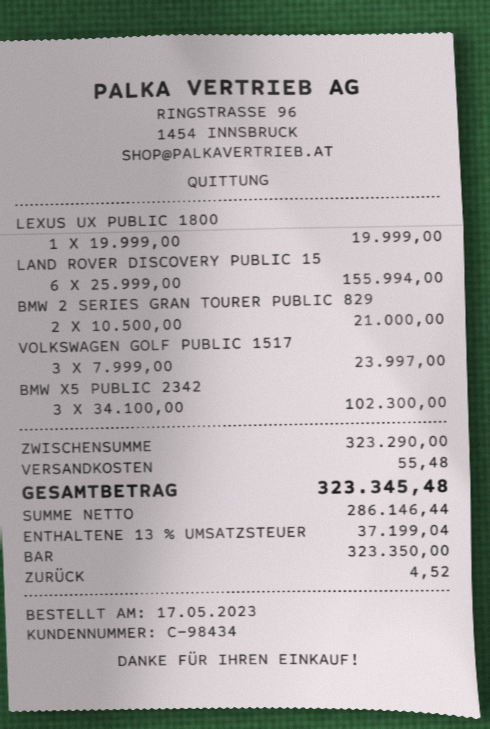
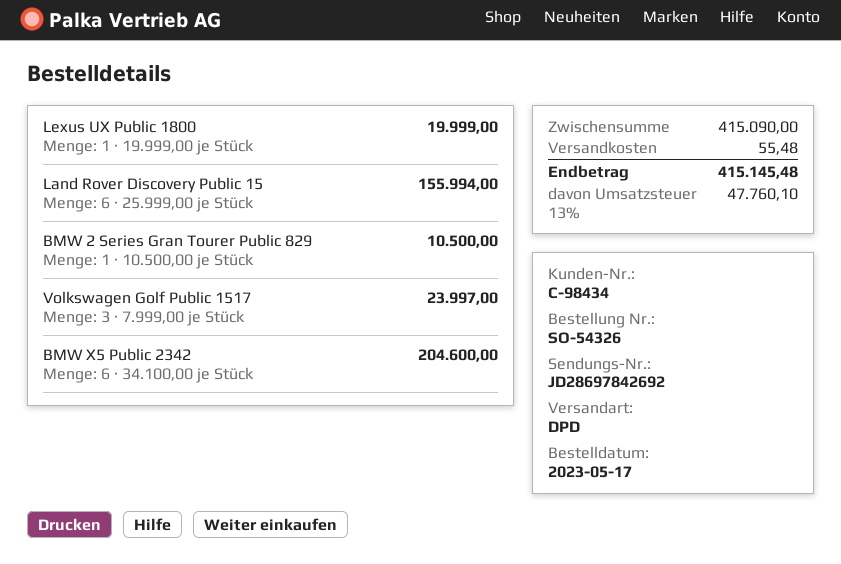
BMW 2 SERIES GRAN TOURER PUBLIC 829: 2 x 10500.00 = 21000.00 -> 1 x 10500.00 = 10500.00
BMW X5 PUBLIC 2342: 3 x 34100.00 = 102300.00 -> 6 x 34100.00 = 204600.00
subtotal: 323290.00 -> 415090.00
tax: 13% = 37199.04 -> 13% = 47760.10
total: 323345.48 -> 415145.48

